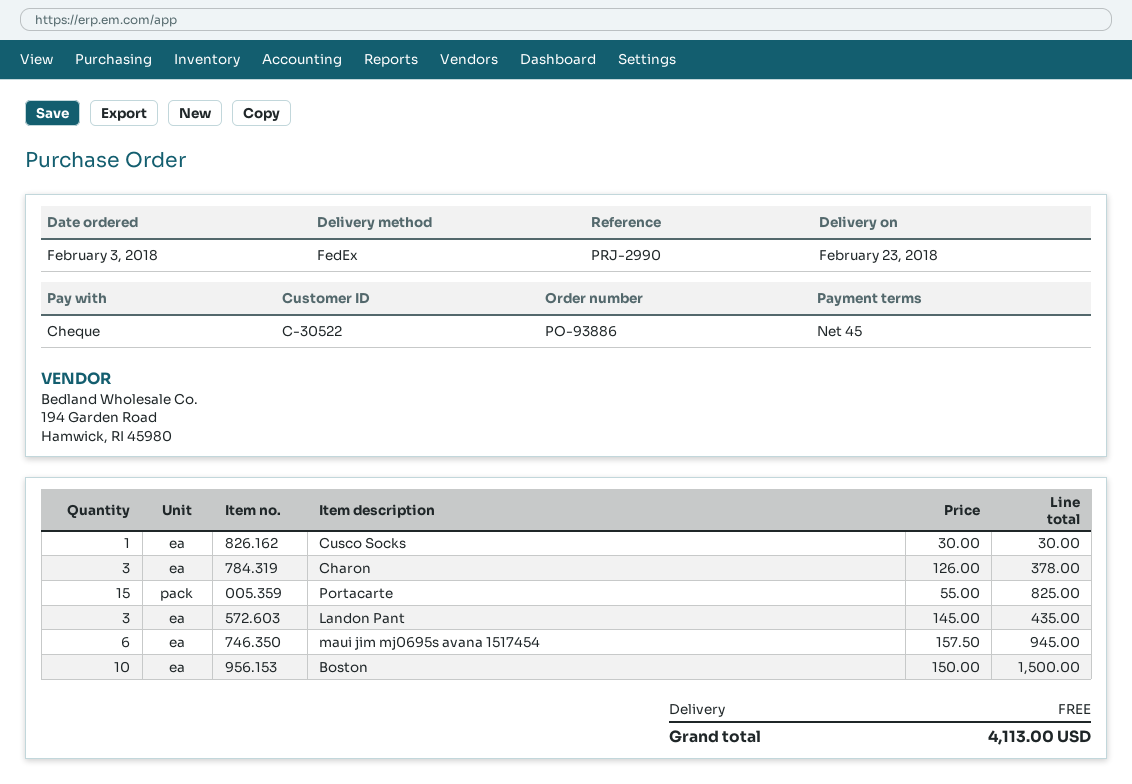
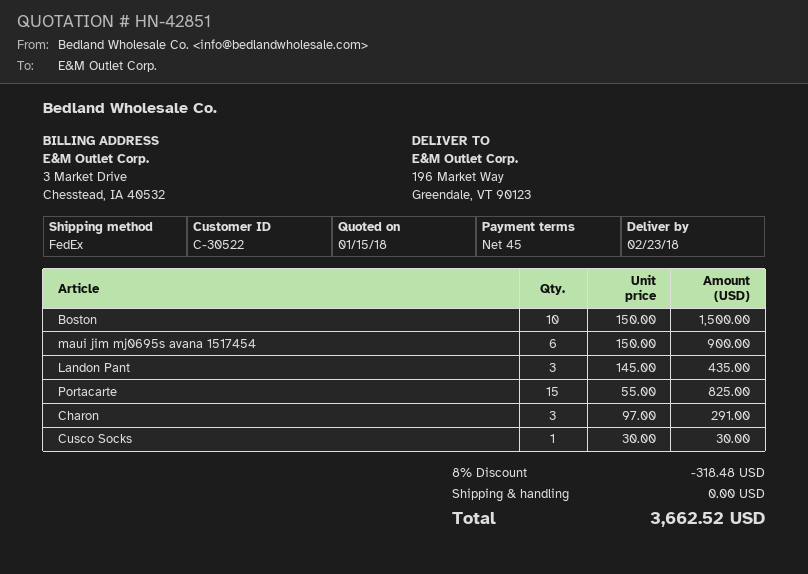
Charon: 3 x 126.00 = 378.00 -> 3 x 97.00 = 291.00
maui jim mj0695s avana 1517454: 6 x 157.50 = 945.00 -> 6 x 150.00 = 900.00
discount: none -> 8% = 318.48
total: 4113.00 -> 3662.52

